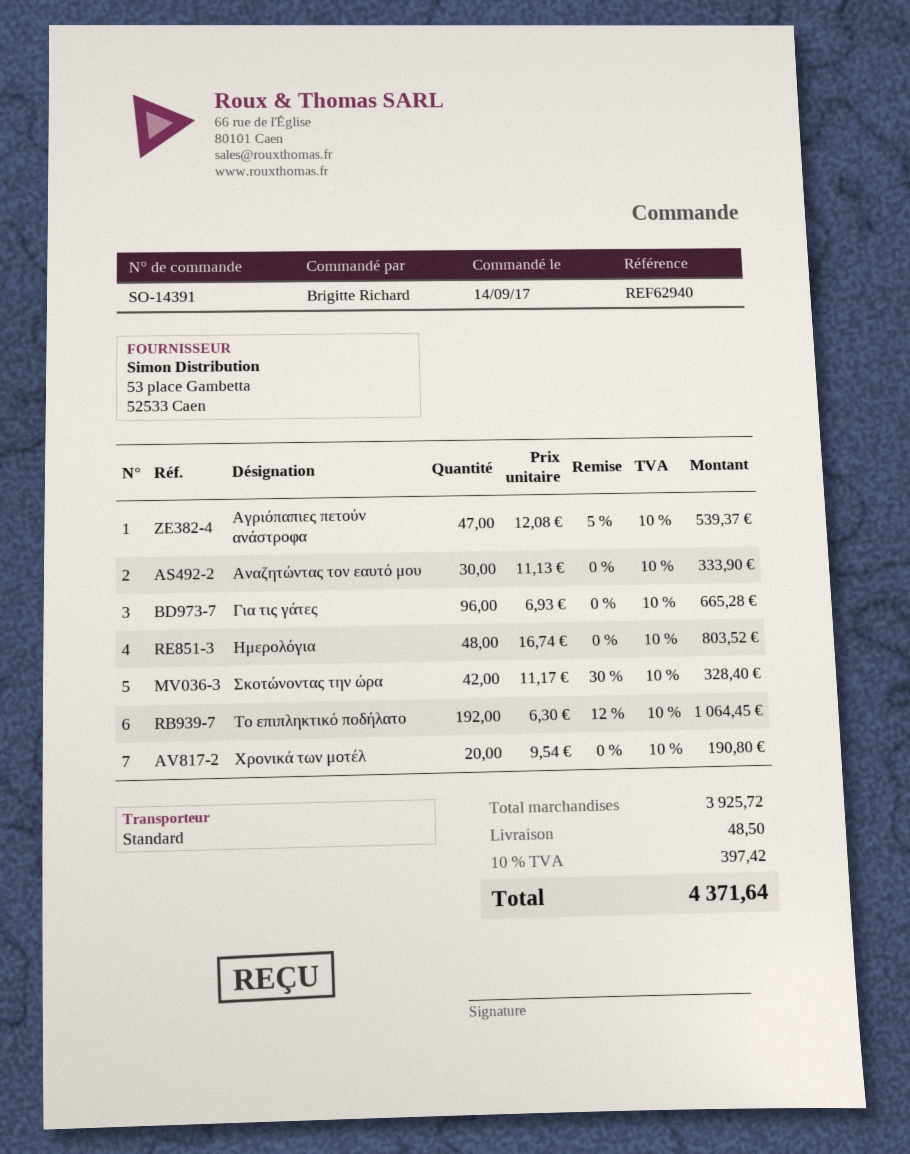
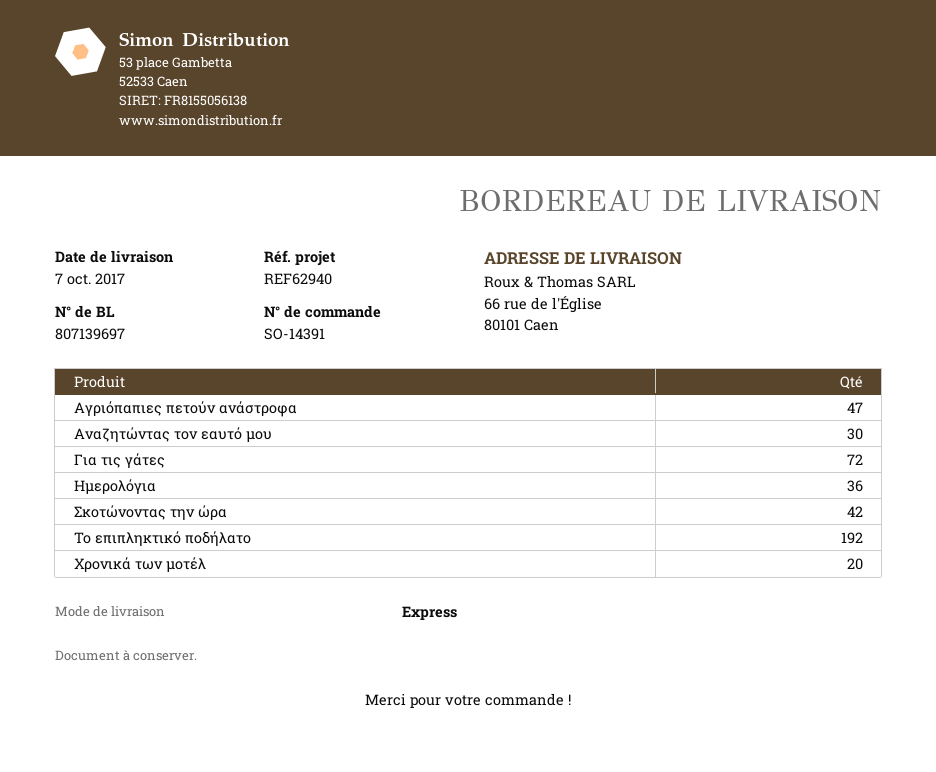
shipping method: standard -> express
Για τις γάτες: 96 -> 72
Ημερολόγια: 48 -> 36

